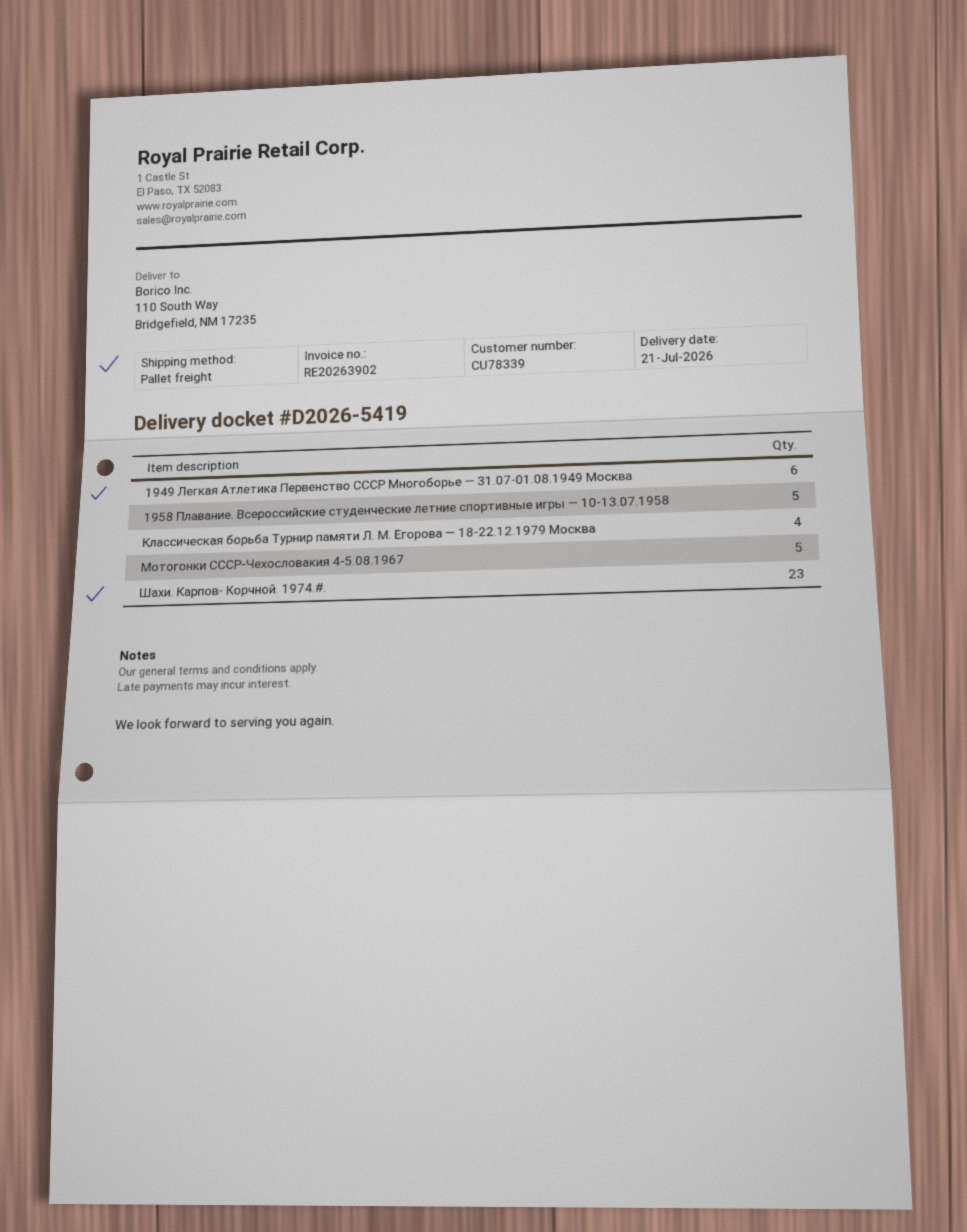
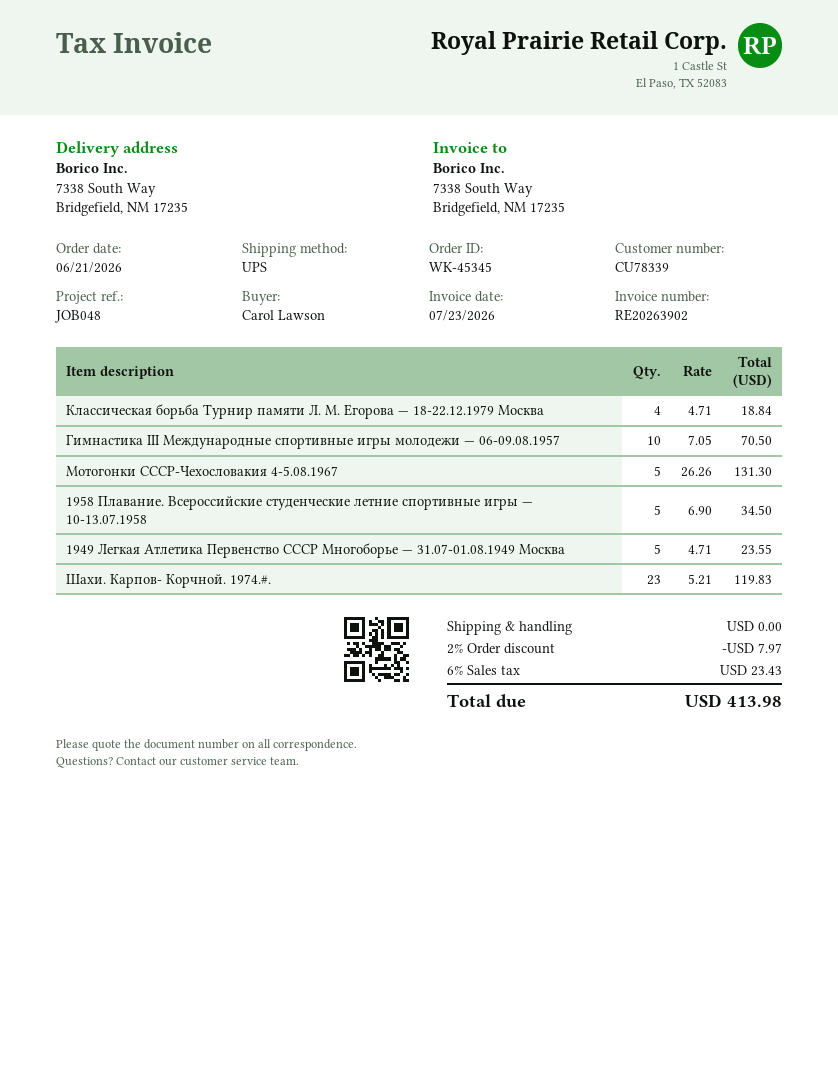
shipping method: pallet freight -> UPS
ship to: 110 South Way, Bridgefield, NM 17235 -> 7338 South Way, Bridgefield, NM 17235
1949 Легкая Атлетика Первенство СССР Многоборье — 31.07-01.08.1949 Москва: 6 -> 5
Гимнастика III Международные спортивные игры молодежи — 06-09.08.1957: none -> 10

